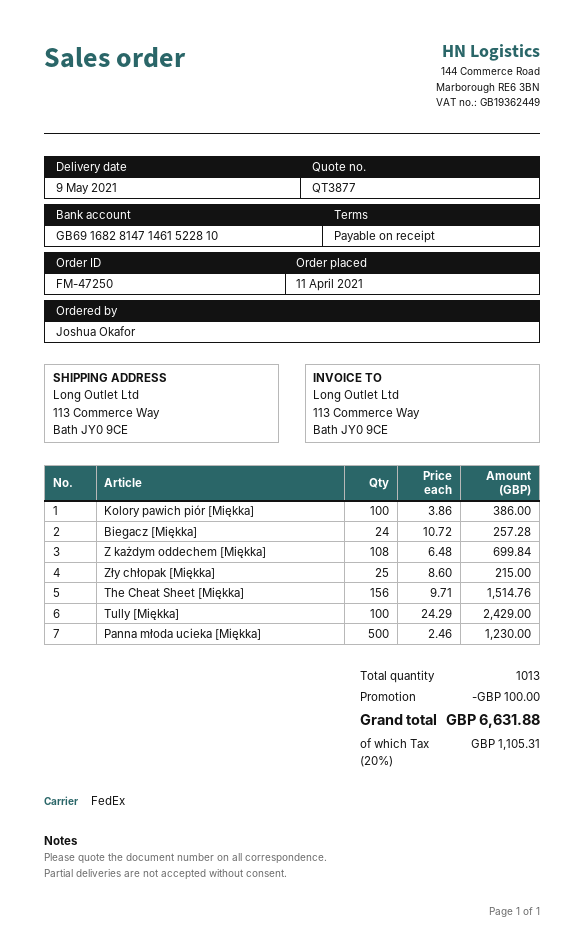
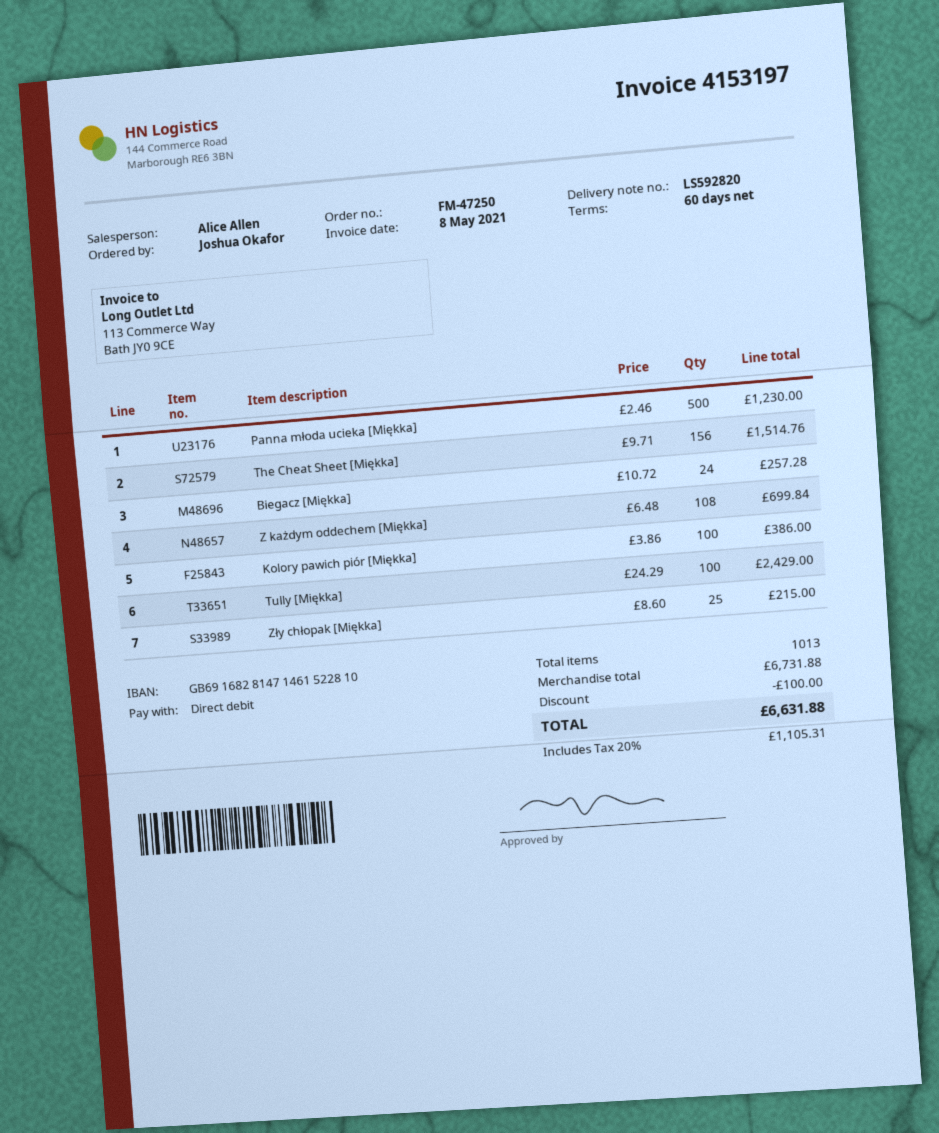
payment terms: on receipt -> 60 days

